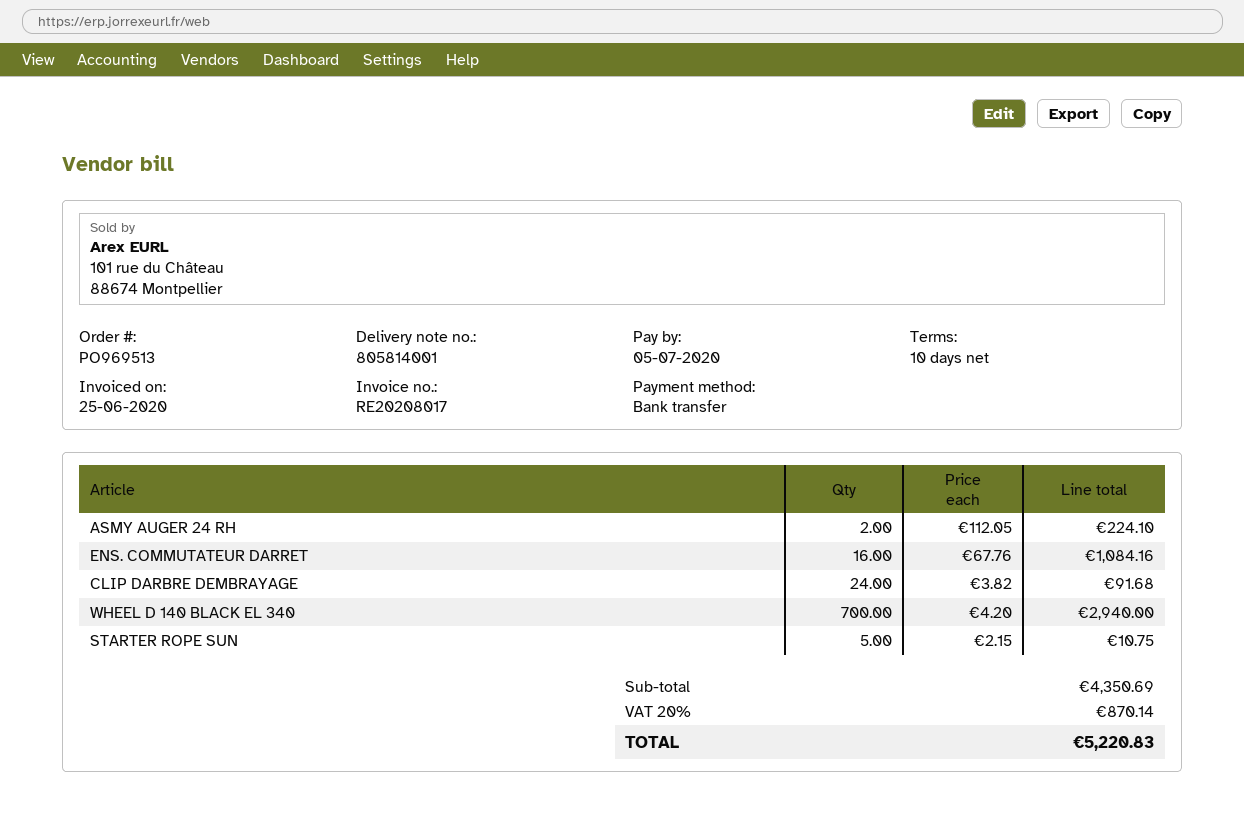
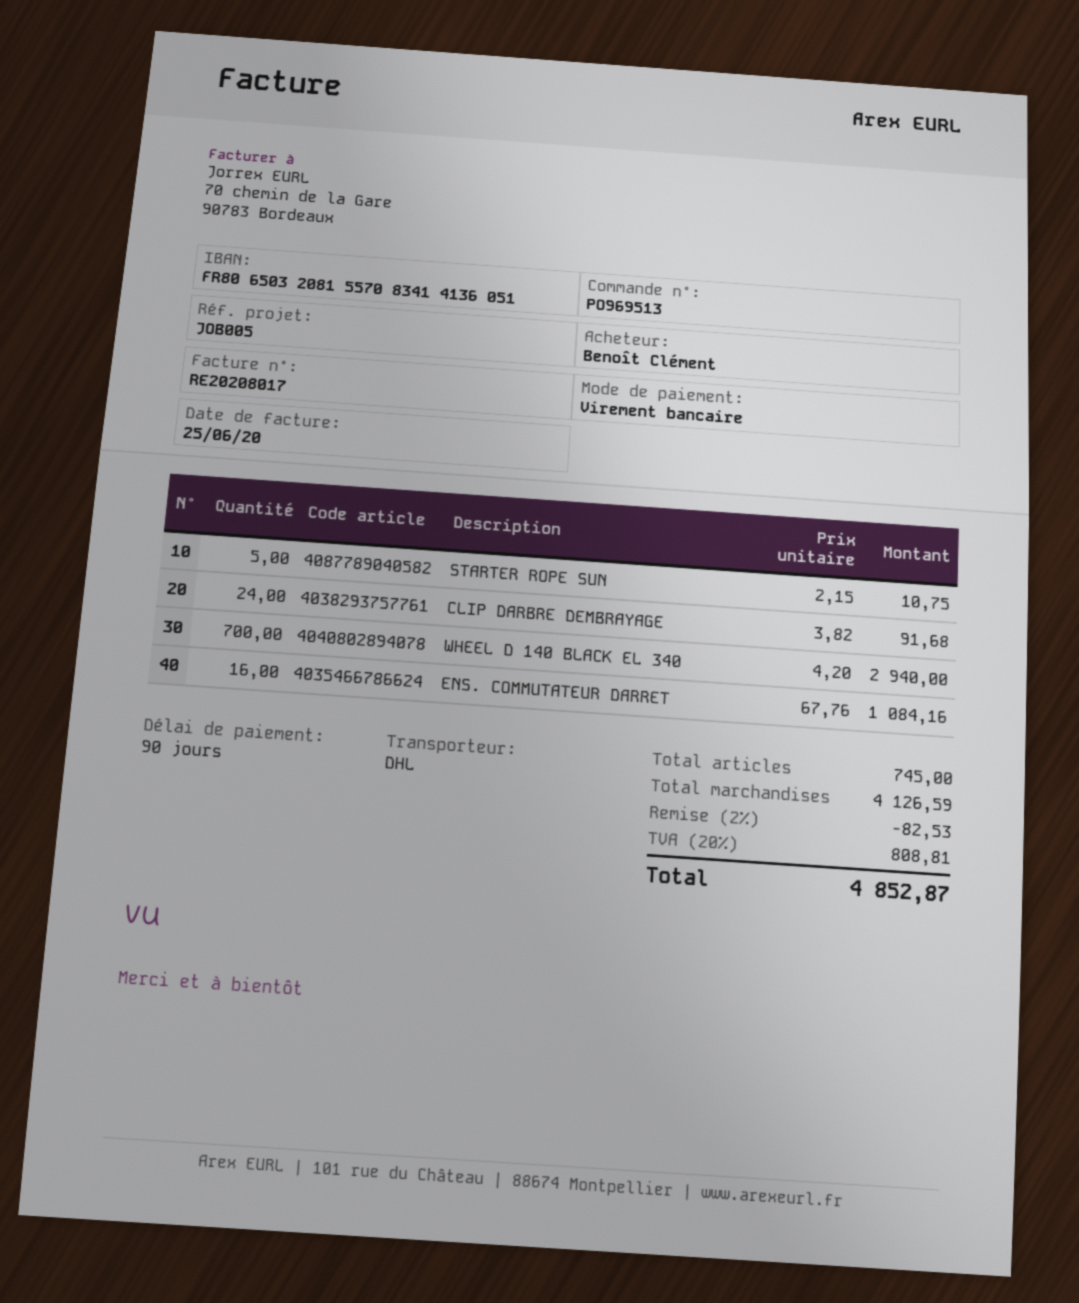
payment terms: 10 days -> 90 days
ASMY AUGER 24 RH: 2 x 112.05 = 224.10 -> none
subtotal: 4350.69 -> 4126.59
discount: none -> 2% = 82.53
tax: 20% = 870.14 -> 20% = 808.81
total: 5220.83 -> 4852.87

